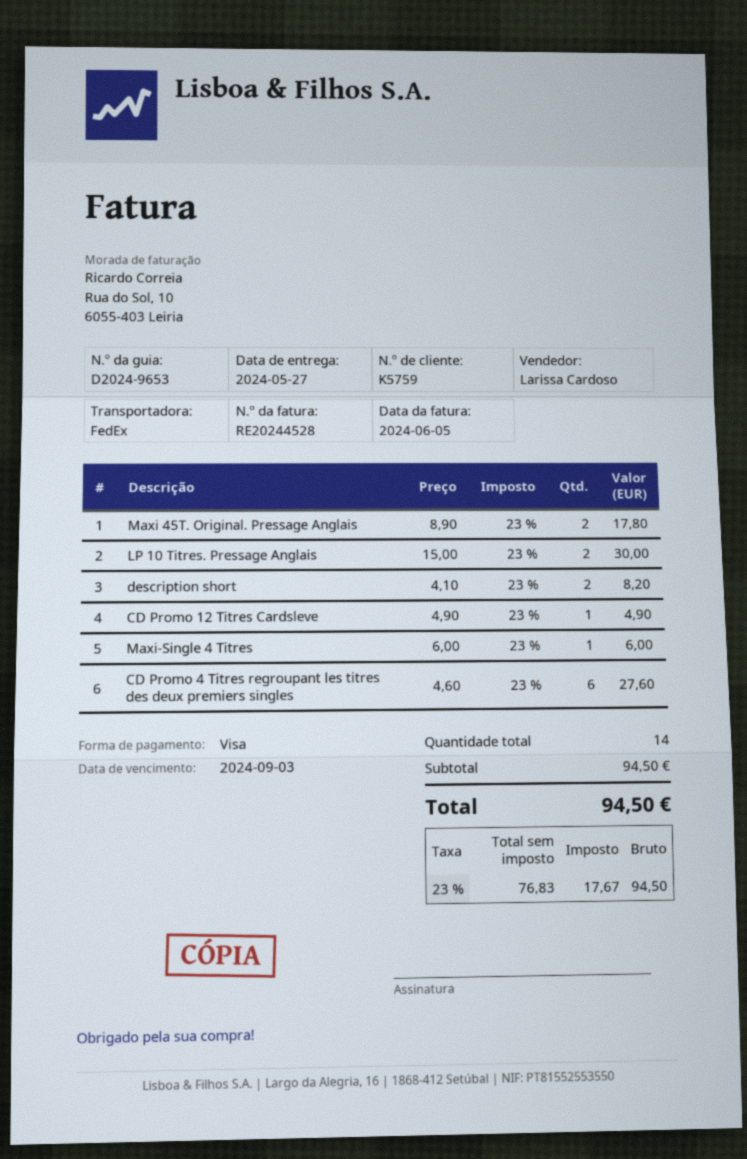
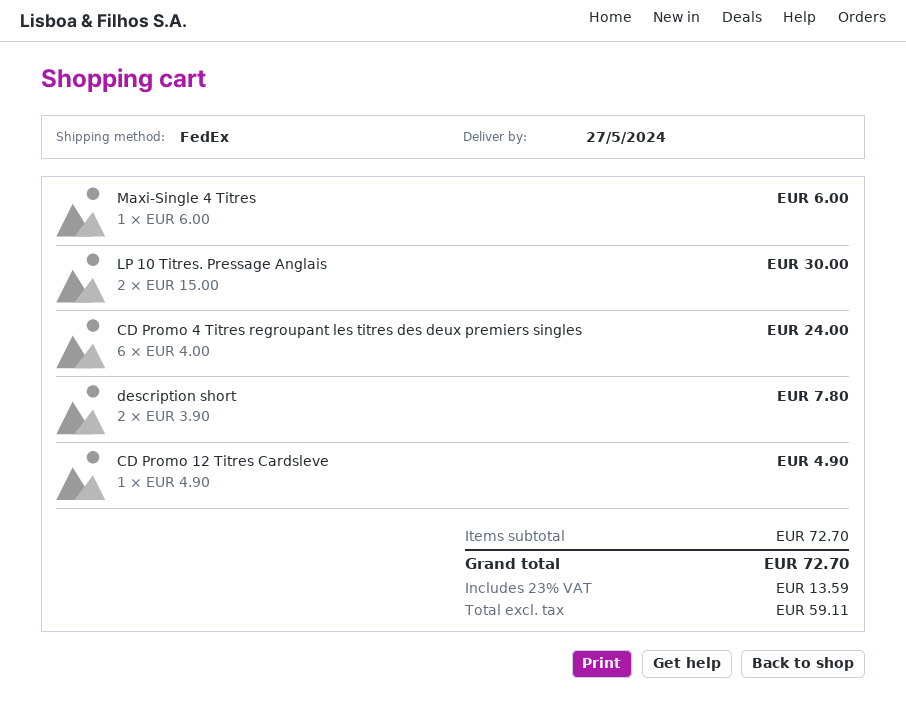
Maxi 45T. Original. Pressage Anglais: 2 x 8.90 = 17.80 -> none
description short: 2 x 4.10 = 8.20 -> 2 x 3.90 = 7.80
CD Promo 4 Titres regroupant les titres des deux premiers singles: 6 x 4.60 = 27.60 -> 6 x 4.00 = 24.00
subtotal: 94.50 -> 72.70
net: 76.83 -> 59.11
tax: 23% = 17.67 -> 23% = 13.59
total: 94.50 -> 72.70

